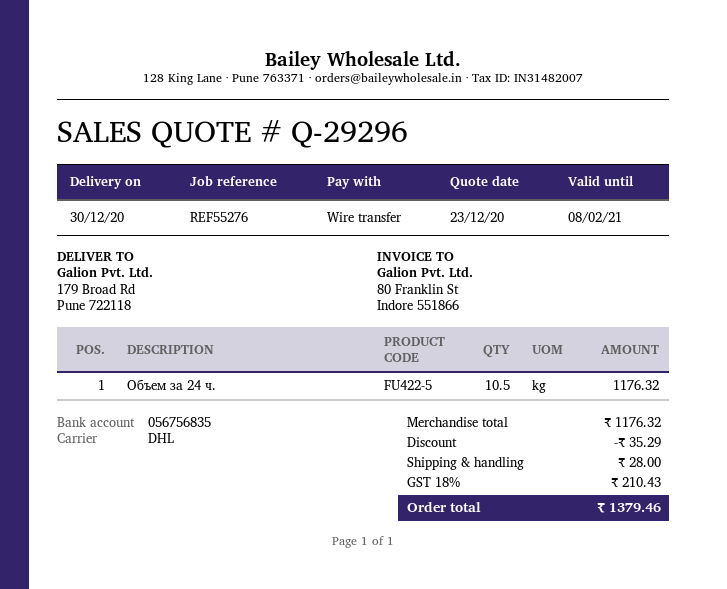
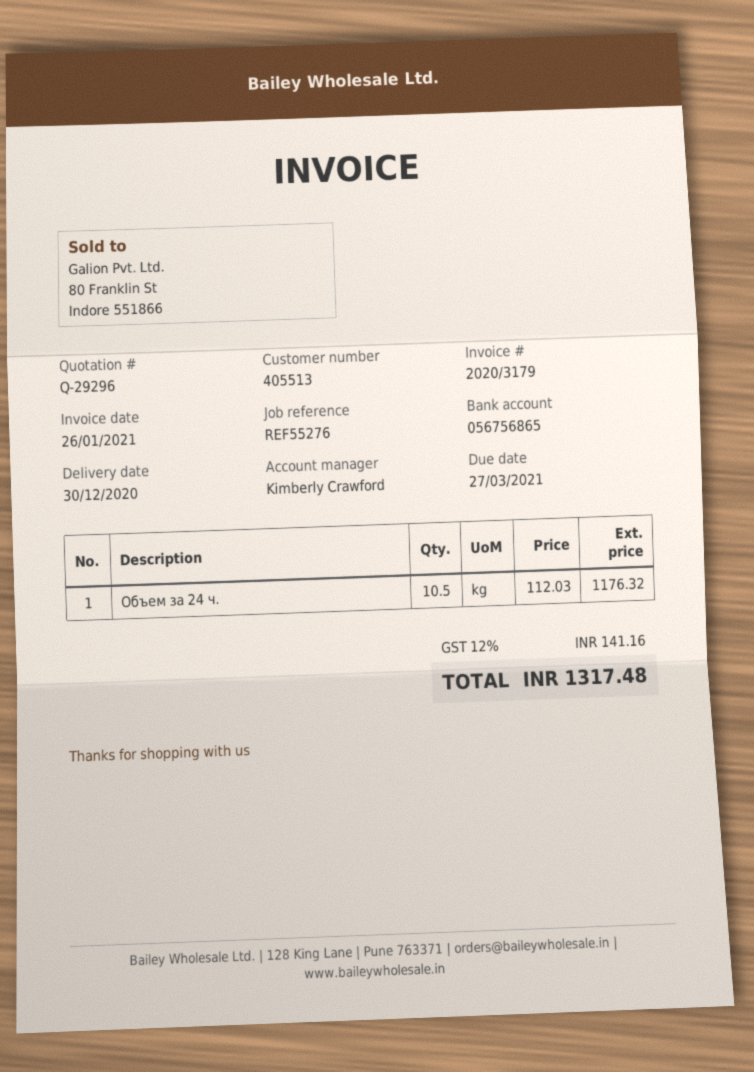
bank account: 056756835 -> 056756865
discount: 35.29 -> none
shipping: 28.00 -> none
tax: 18% = 210.43 -> 12% = 141.16
total: 1379.46 -> 1317.48

